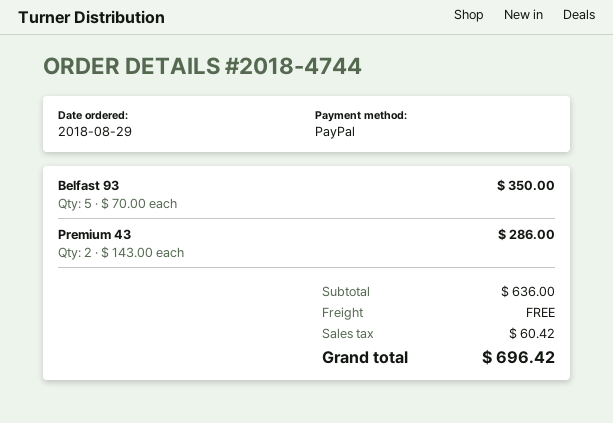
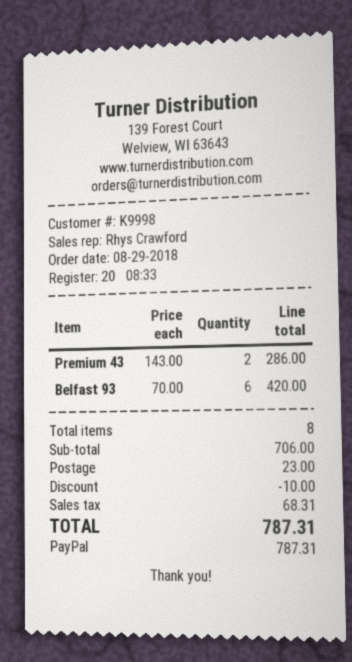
Belfast 93: 5 x 70.00 = 350.00 -> 6 x 70.00 = 420.00
subtotal: 636.00 -> 706.00
discount: none -> 10.00
shipping: 0.00 -> 23.00
tax: 60.42 -> 68.31
total: 696.42 -> 787.31

